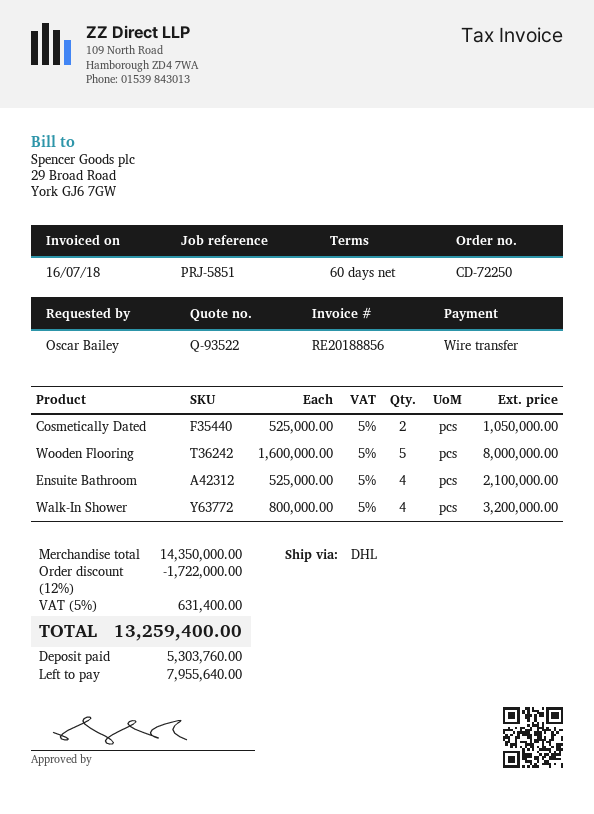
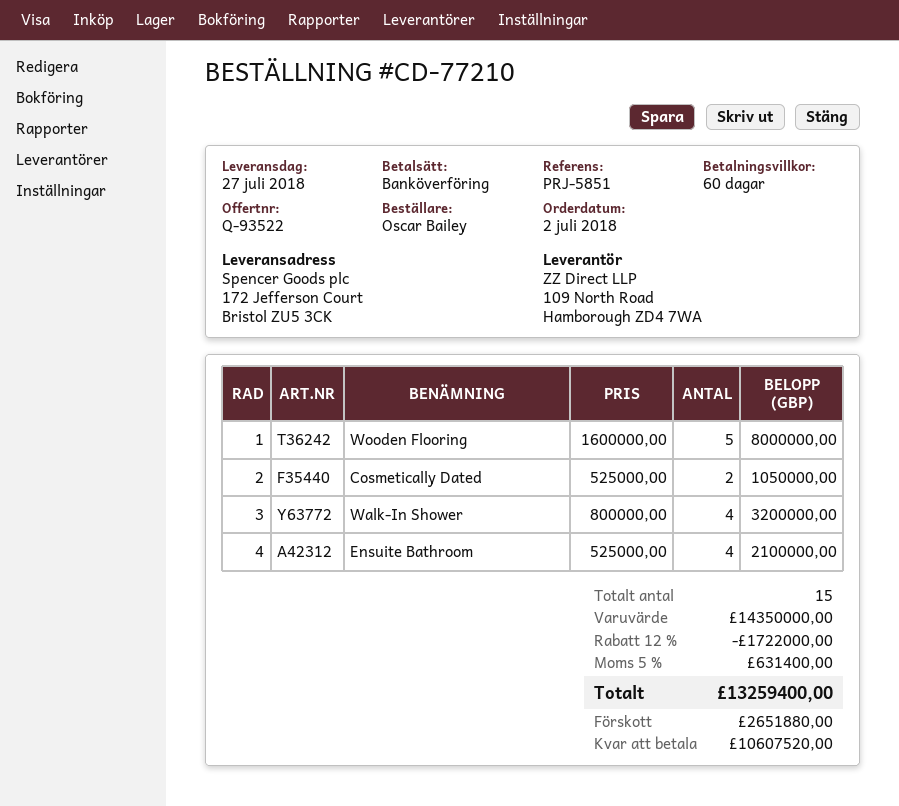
order number: CD-72250 -> CD-77210
deposit: 5303760.00 -> 2651880.00
balance: 7955640.00 -> 10607520.00

